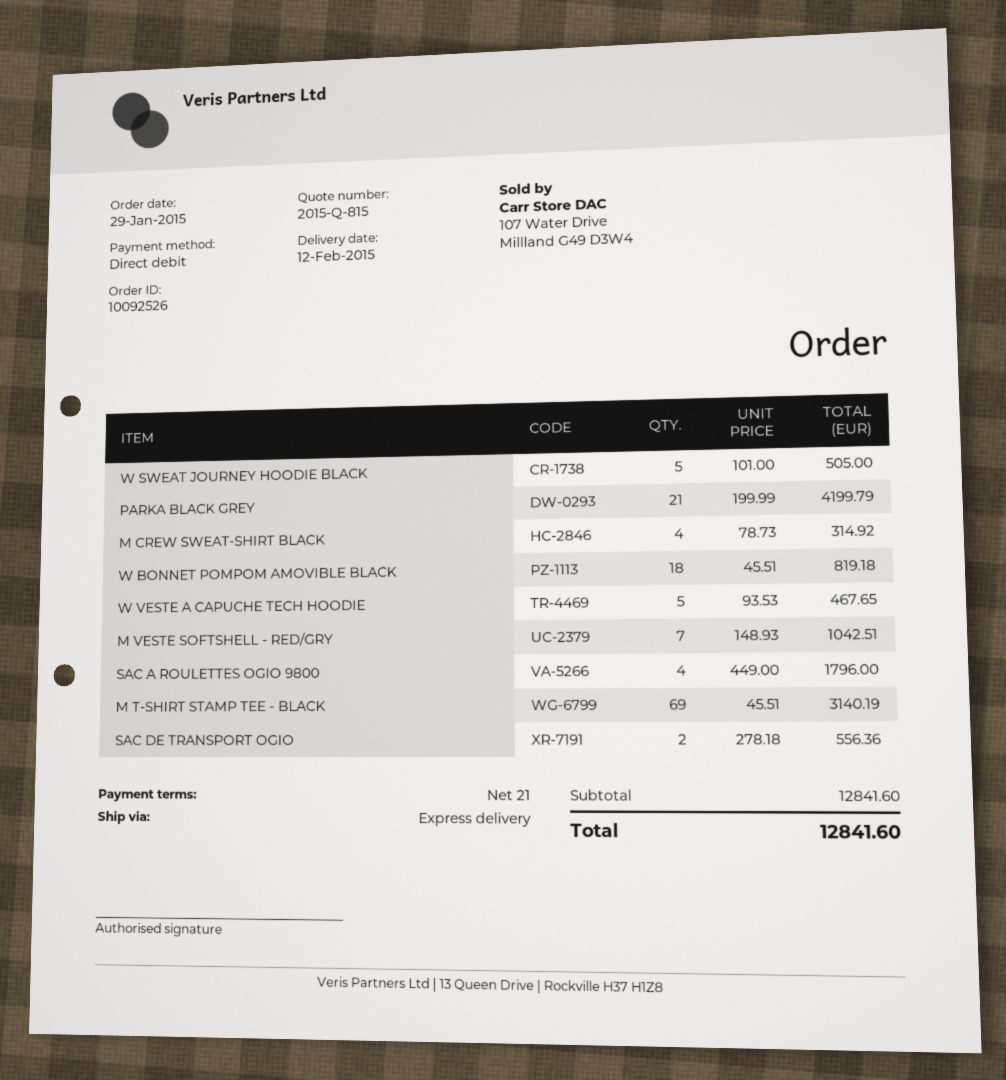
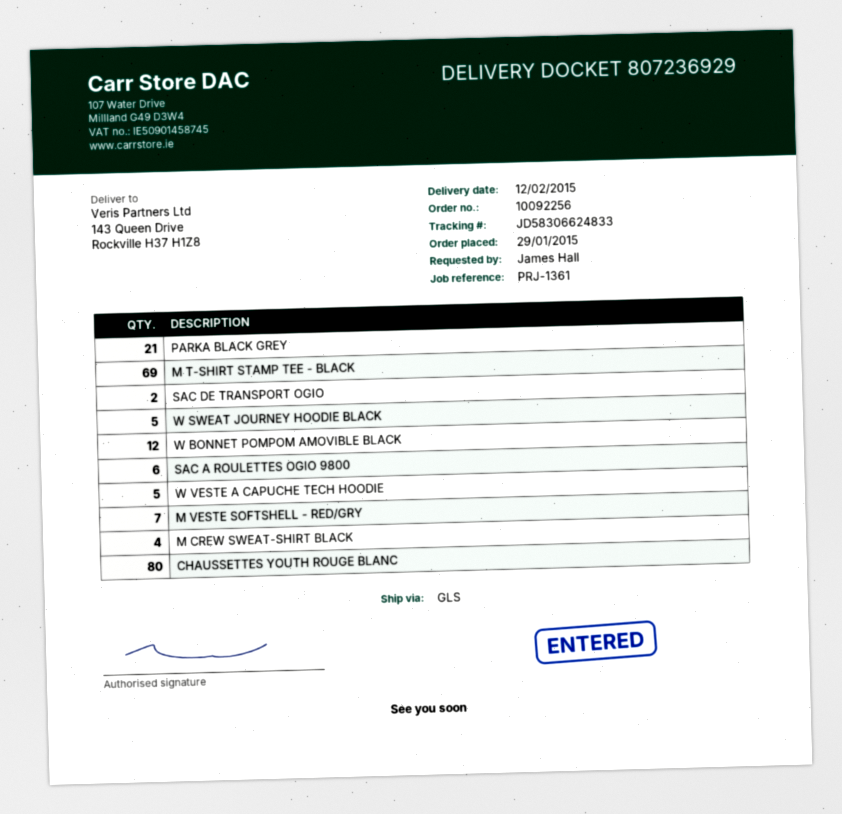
order number: 10092526 -> 10092256
shipping method: express -> GLS
W BONNET POMPOM AMOVIBLE BLACK: 18 -> 12
SAC A ROULETTES OGIO 9800: 4 -> 6
CHAUSSETTES YOUTH ROUGE BLANC: none -> 80

